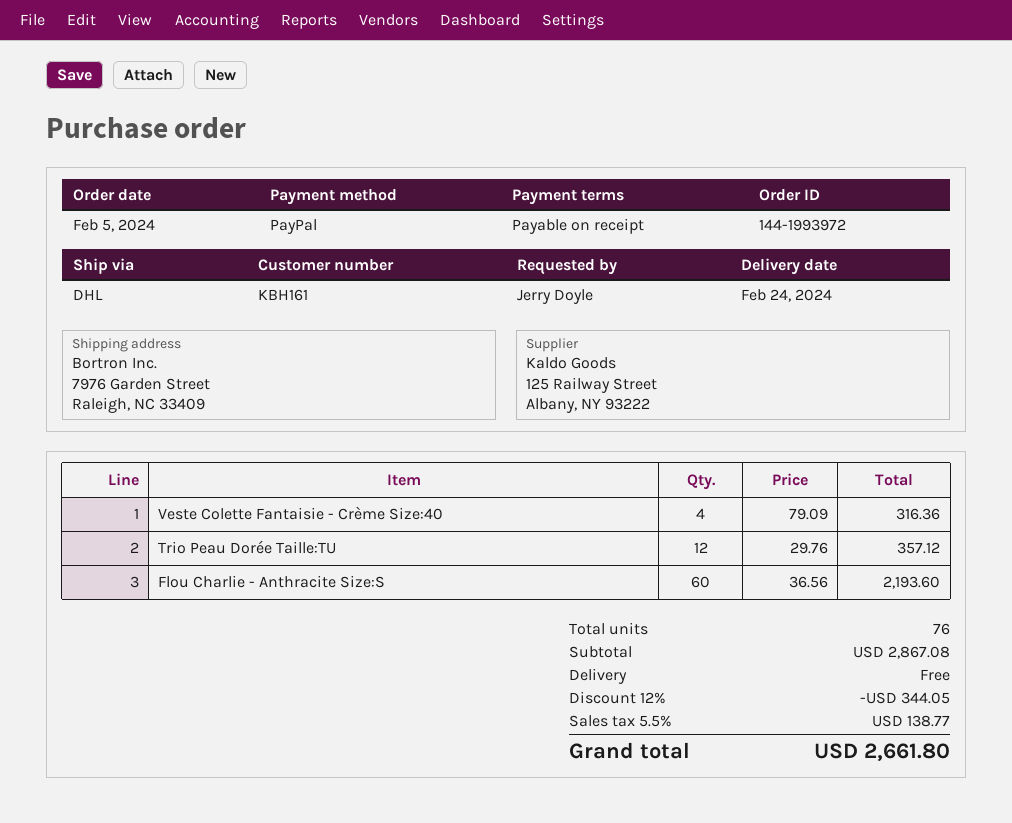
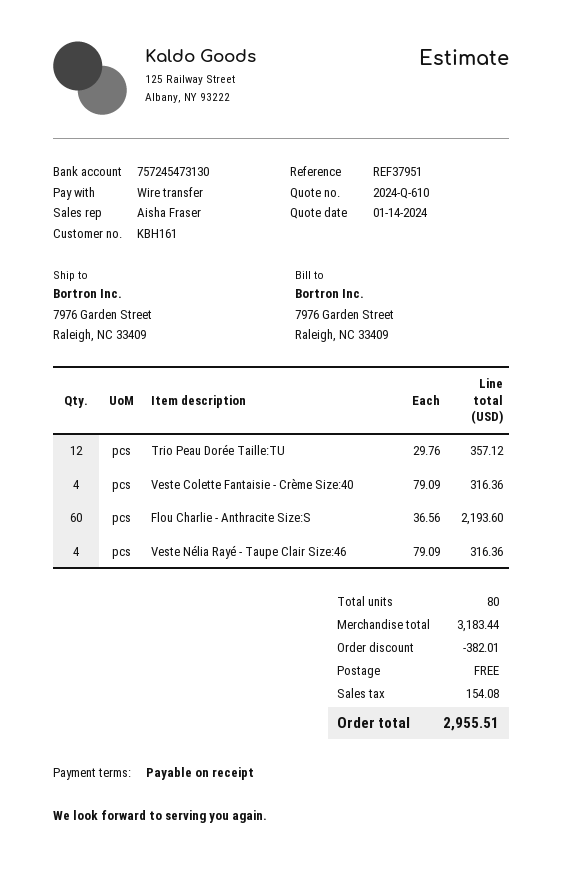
payment method: PayPal -> bank transfer
Veste Nélia Rayé - Taupe Clair Size:46: none -> 4 x 79.09 = 316.36
total quantity: 76 -> 80
subtotal: 2867.08 -> 3183.44
discount: 344.05 -> 382.01
tax: 138.77 -> 154.08
total: 2661.80 -> 2955.51

